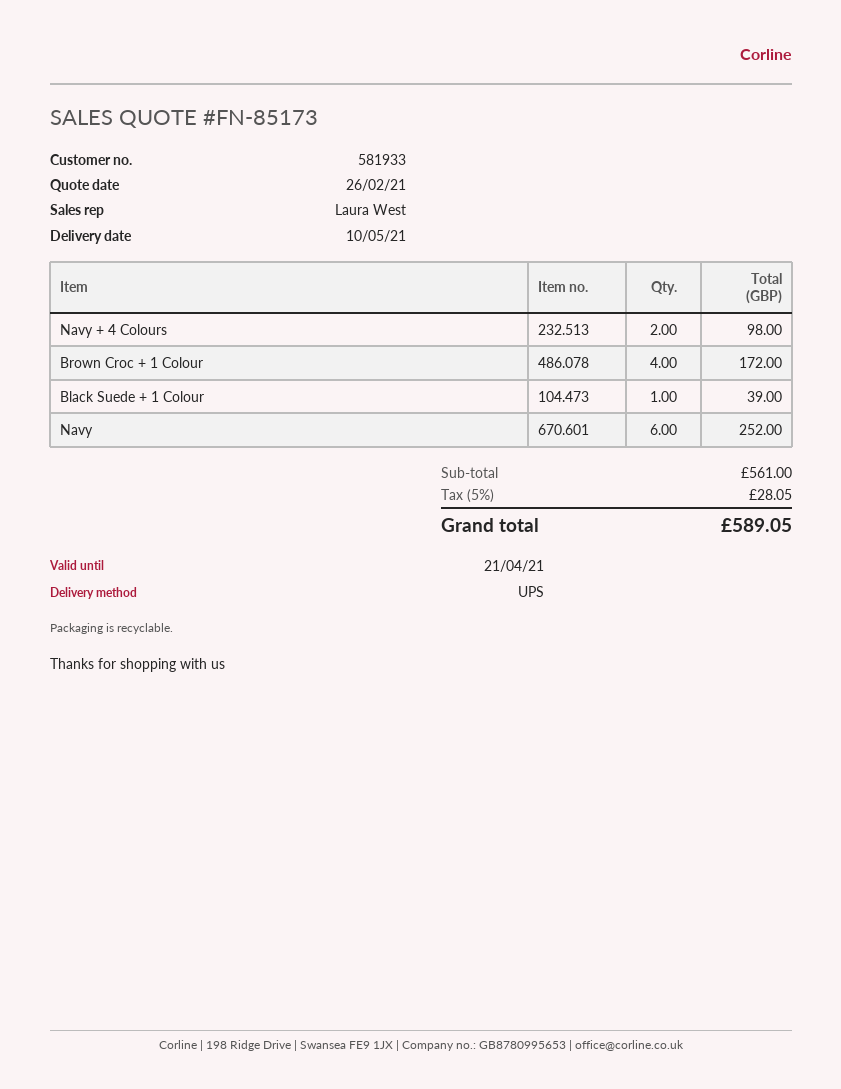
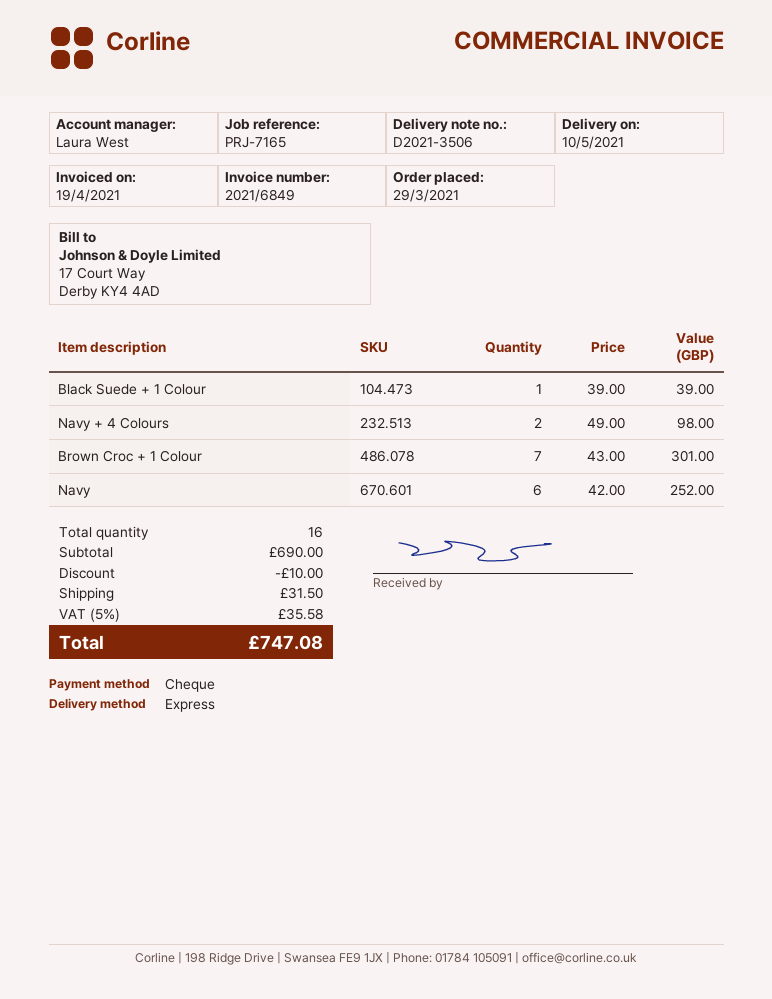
shipping method: UPS -> express
Brown Croc + 1 Colour: 4 for 172.00 -> 7 for 301.00
subtotal: 561.00 -> 690.00
discount: none -> 10.00
shipping: none -> 31.50
tax: 5% = 28.05 -> 5% = 35.58
total: 589.05 -> 747.08

